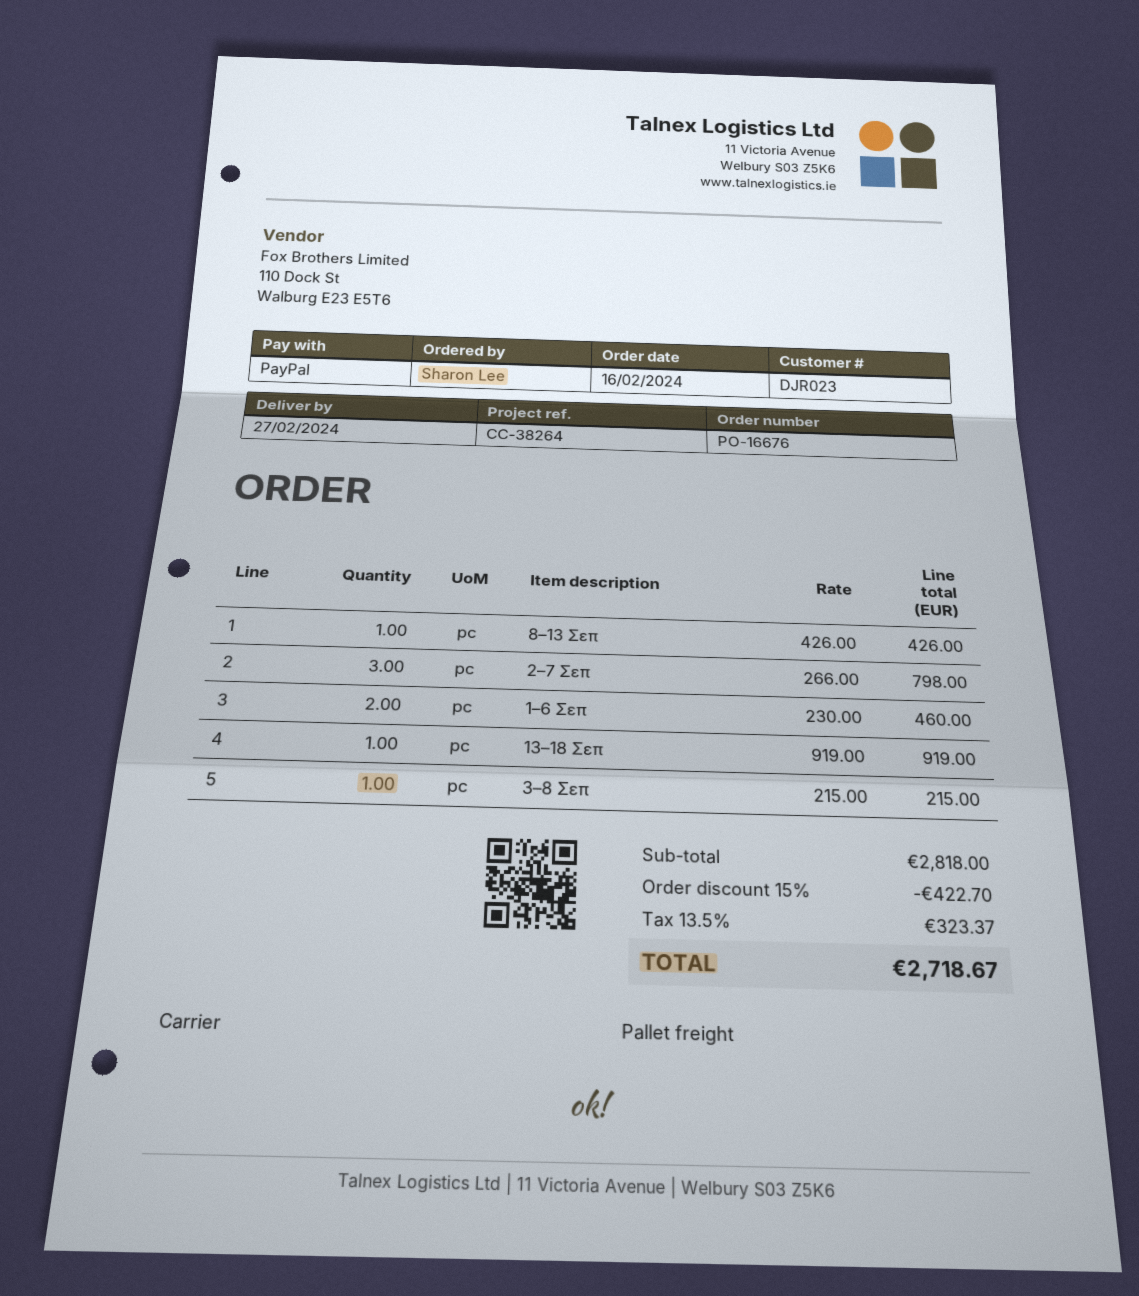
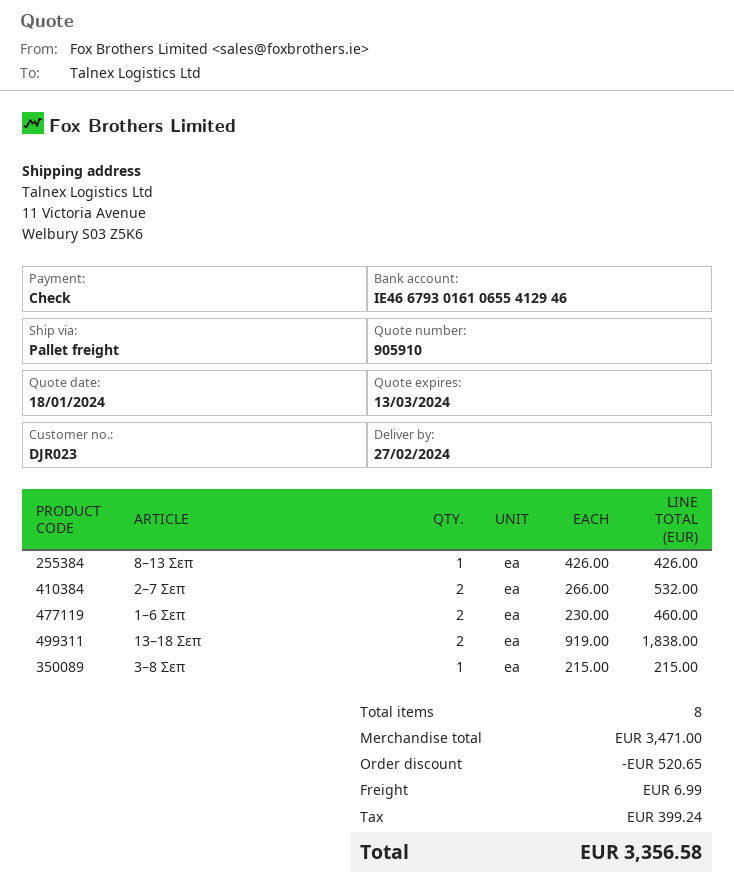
payment method: PayPal -> cheque
2–7 Σεπ: 3 x 266.00 = 798.00 -> 2 x 266.00 = 532.00
13–18 Σεπ: 1 x 919.00 = 919.00 -> 2 x 919.00 = 1838.00
subtotal: 2818.00 -> 3471.00
discount: 422.70 -> 520.65
shipping: none -> 6.99
tax: 323.37 -> 399.24
total: 2718.67 -> 3356.58

